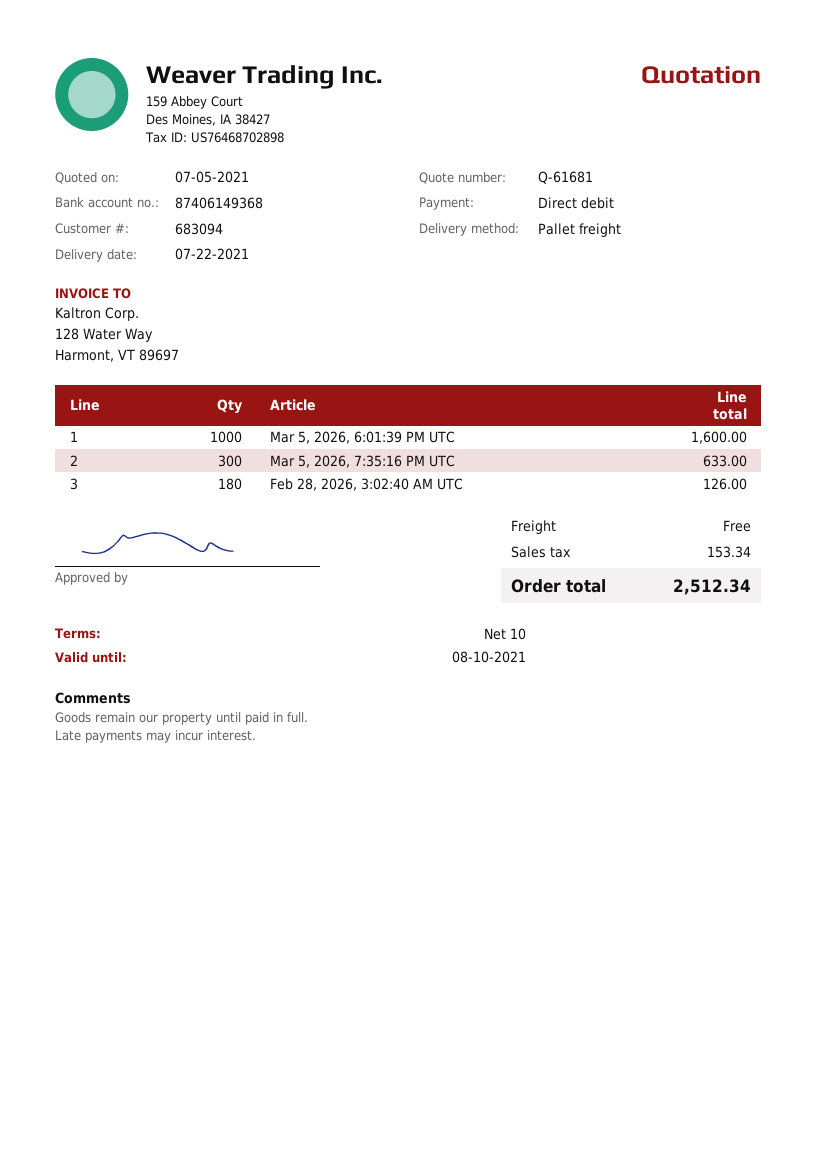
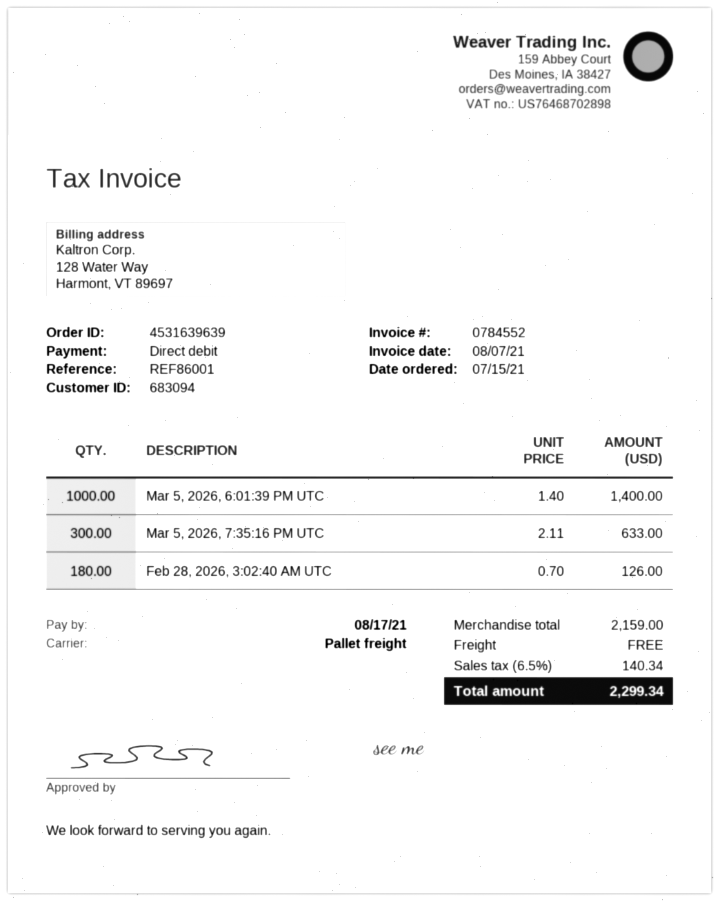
Mar 5, 2026, 6:01:39 PM UTC: 1000 for 1600.00 -> 1000 for 1400.00
tax: 153.34 -> 140.34
total: 2512.34 -> 2299.34

